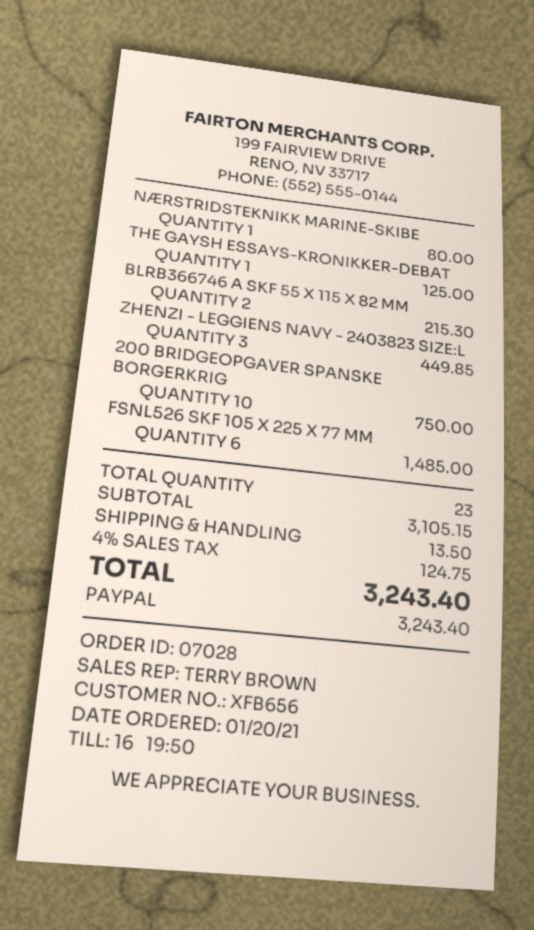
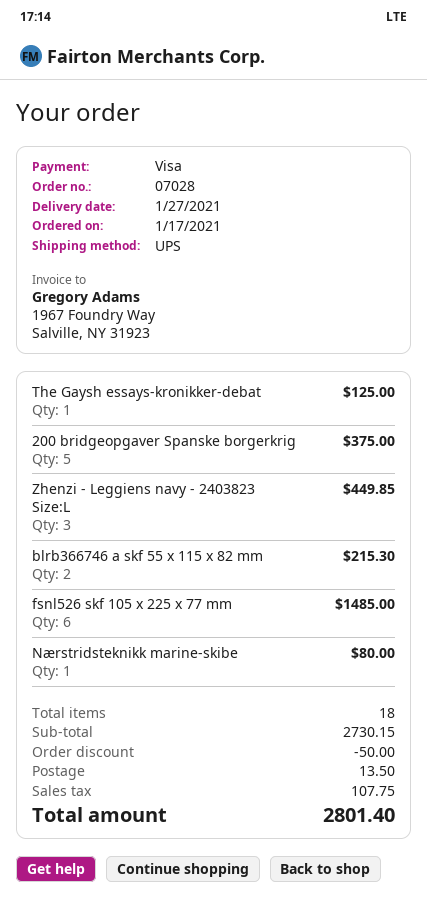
order date: 2021-01-20 -> 2021-01-17
payment method: PayPal -> Visa
200 BRIDGEOPGAVER SPANSKE BORGERKRIG: 10 for 750.00 -> 5 for 375.00
total quantity: 23 -> 18
subtotal: 3105.15 -> 2730.15
discount: none -> 50.00
tax: 124.75 -> 107.75
total: 3243.40 -> 2801.40

